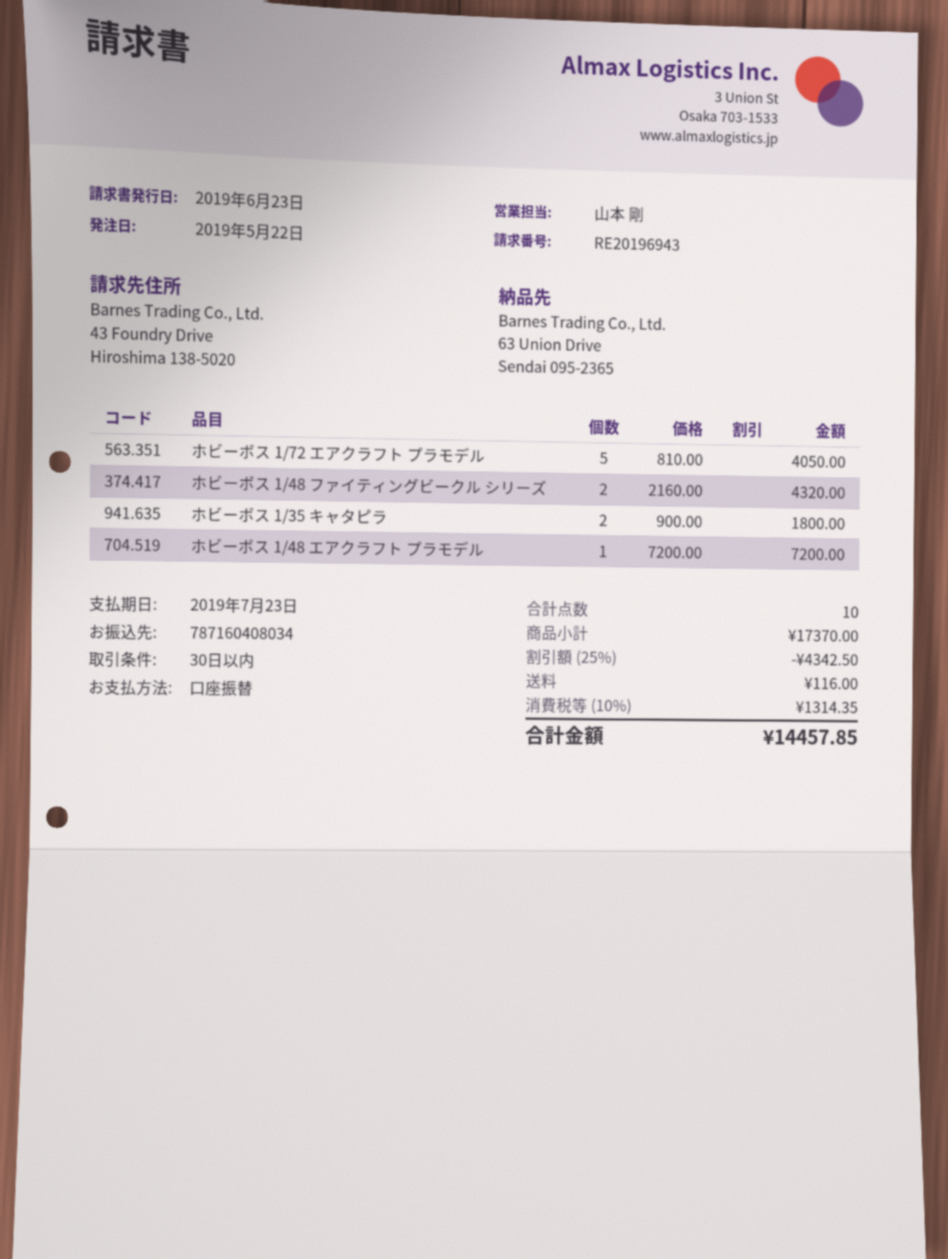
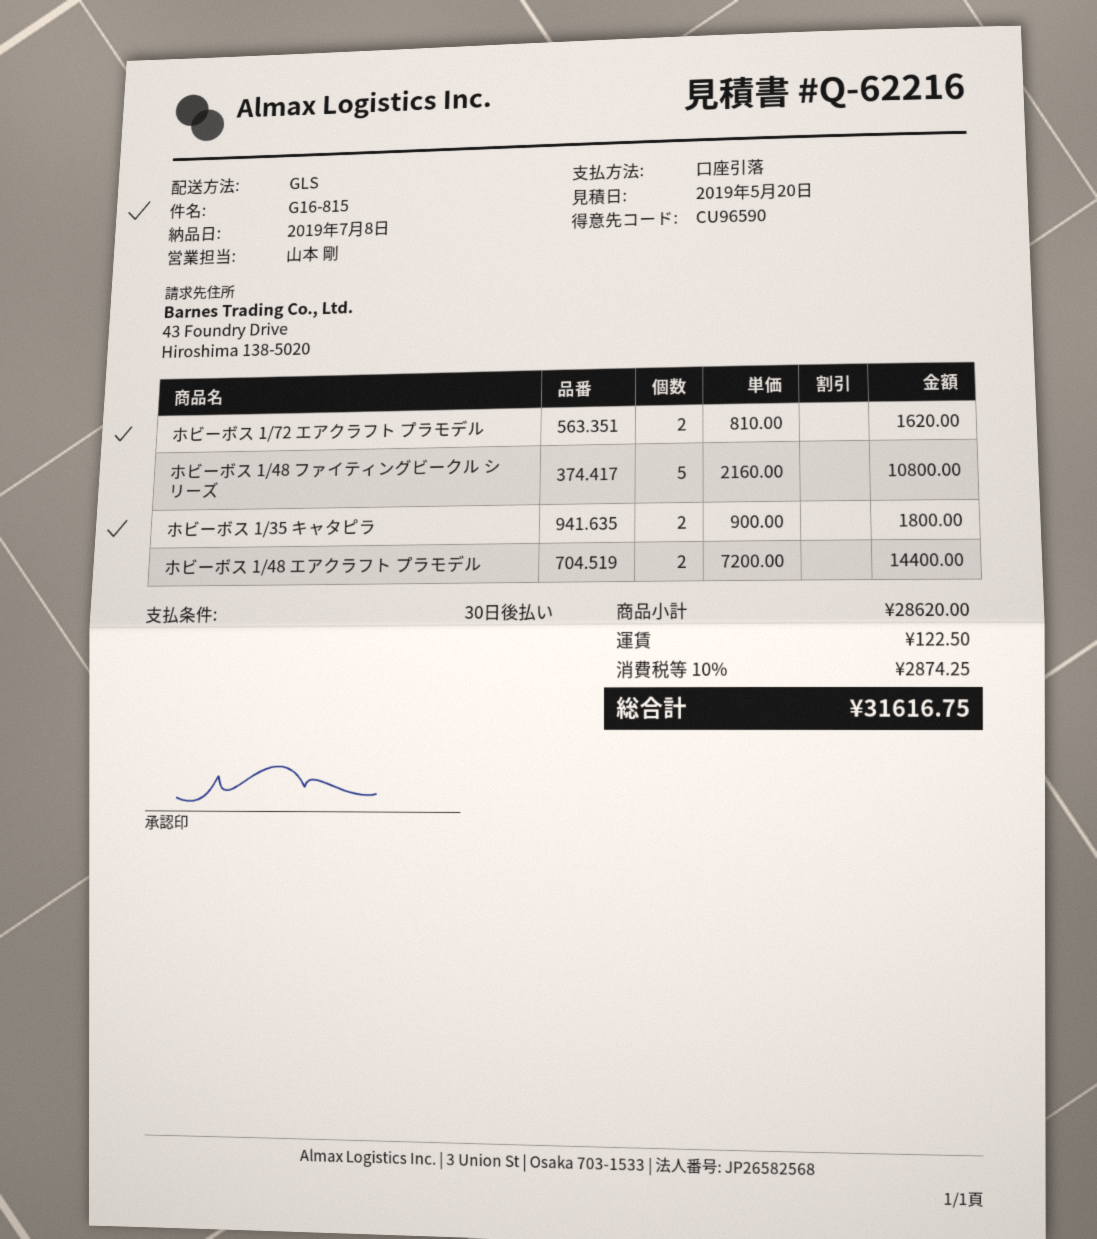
ホビーボス 1/72 エアクラフト プラモデル: 5 x 810.00 = 4050.00 -> 2 x 810.00 = 1620.00
ホビーボス 1/48 ファイティングビークル シリーズ: 2 x 2160.00 = 4320.00 -> 5 x 2160.00 = 10800.00
ホビーボス 1/48 エアクラフト プラモデル: 1 x 7200.00 = 7200.00 -> 2 x 7200.00 = 14400.00
subtotal: 17370.00 -> 28620.00
discount: 25% = 4342.50 -> none
shipping: 116.00 -> 122.50
tax: 10% = 1314.35 -> 10% = 2874.25
total: 14457.85 -> 31616.75

